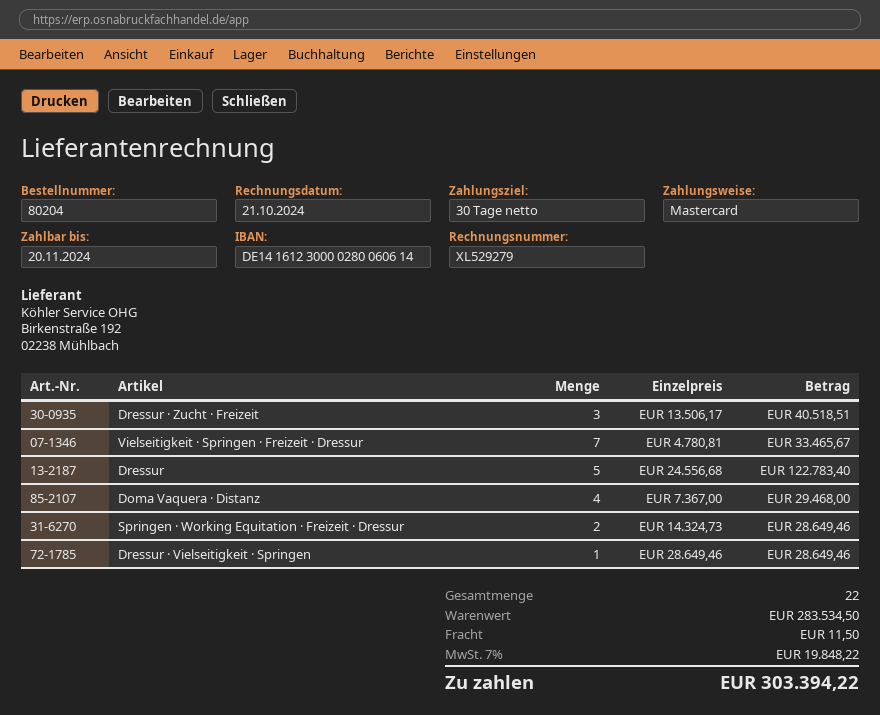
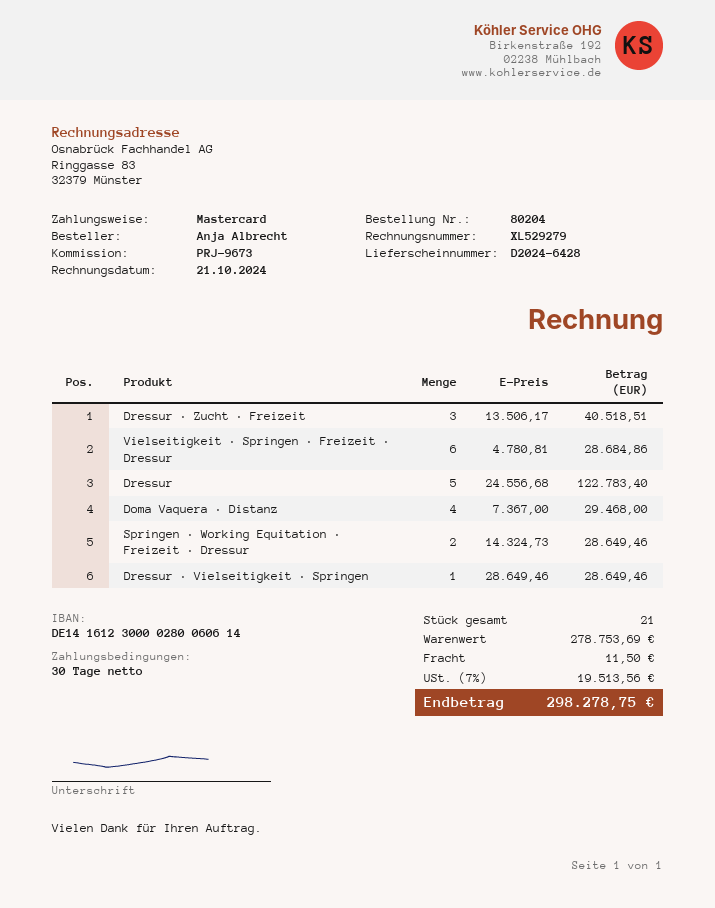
Vielseitigkeit · Springen · Freizeit · Dressur: 7 x 4780.81 = 33465.67 -> 6 x 4780.81 = 28684.86
total quantity: 22 -> 21
subtotal: 283534.50 -> 278753.69
tax: 7% = 19848.22 -> 7% = 19513.56
total: 303394.22 -> 298278.75

